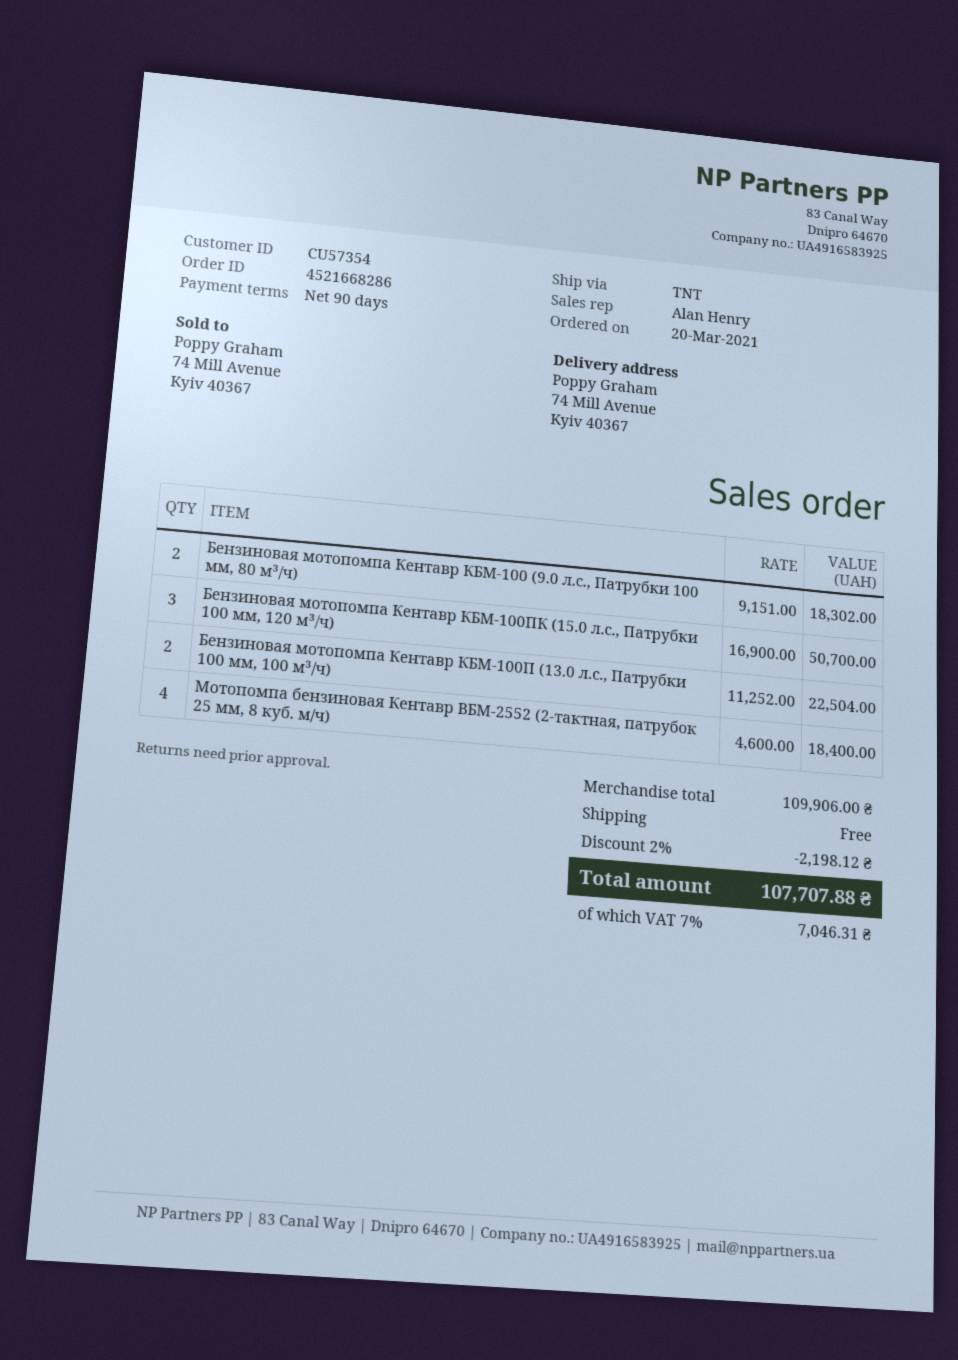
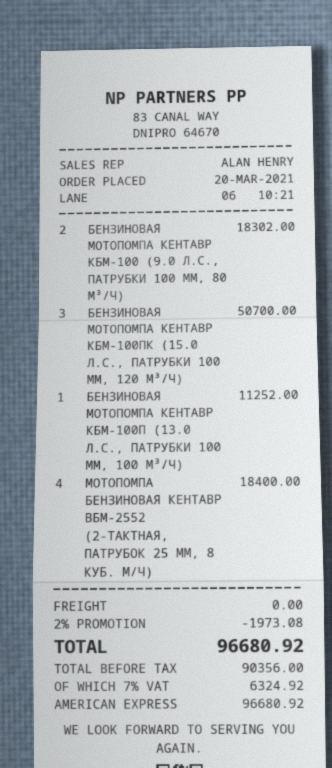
Бензиновая мотопомпа Кентавр КБМ-100П (13.0 л.с., Патрубки 100 мм, 100 м³/ч): 2 for 22504.00 -> 1 for 11252.00
discount: 2% = 2198.12 -> 2% = 1973.08
tax: 7% = 7046.31 -> 7% = 6324.92
total: 107707.88 -> 96680.92

